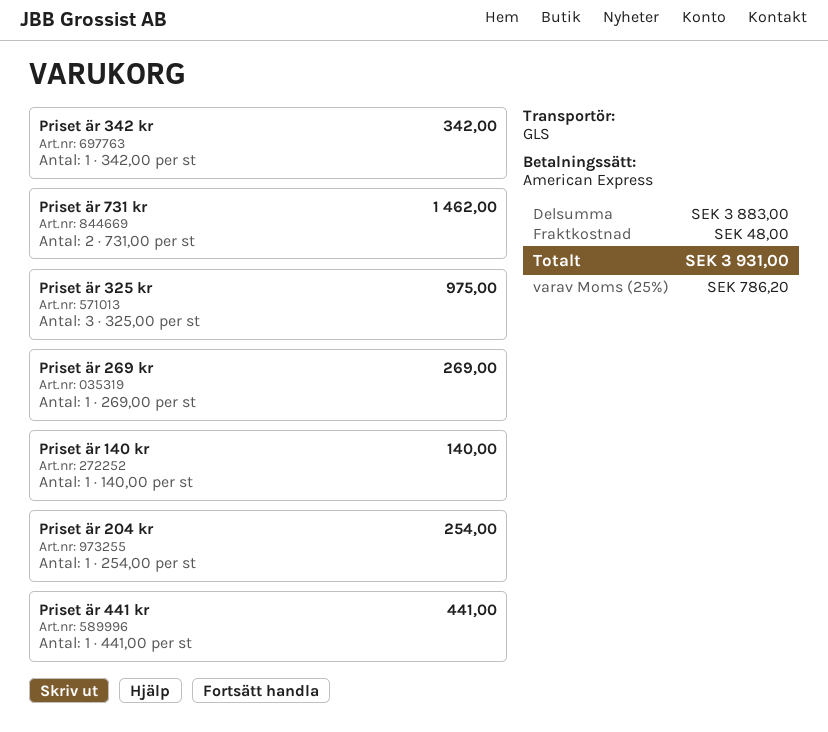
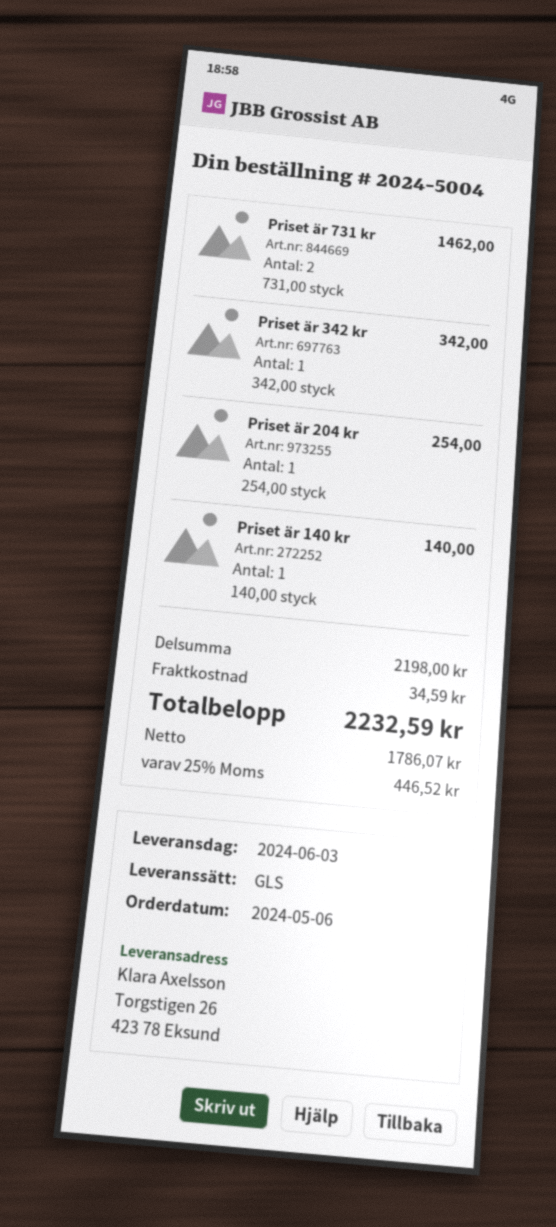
Priset är 325 kr: 3 x 325.00 = 975.00 -> none
Priset är 269 kr: 1 x 269.00 = 269.00 -> none
Priset är 441 kr: 1 x 441.00 = 441.00 -> none
subtotal: 3883.00 -> 2198.00
shipping: 48.00 -> 34.59
tax: 25% = 786.20 -> 25% = 446.52
total: 3931.00 -> 2232.59

